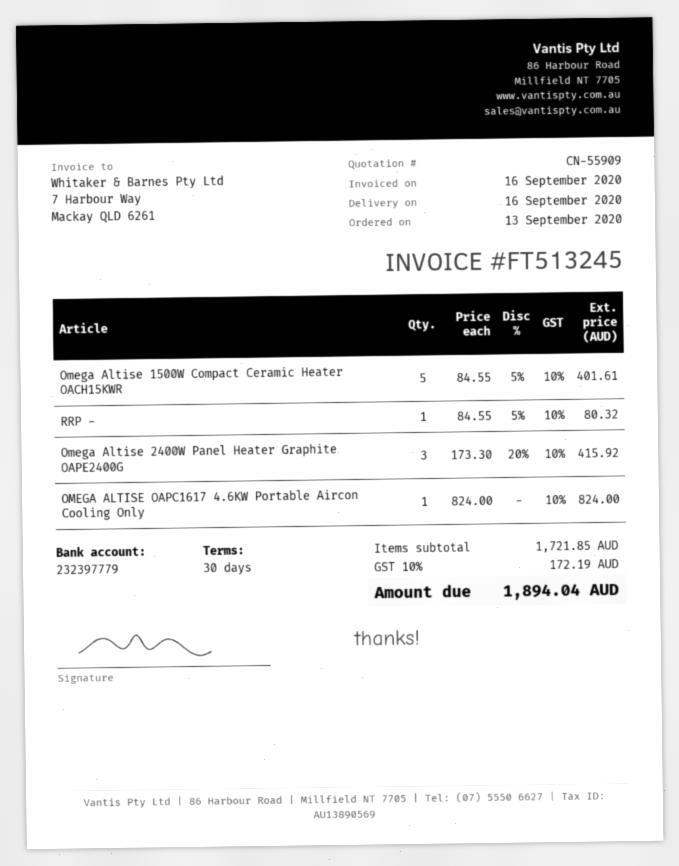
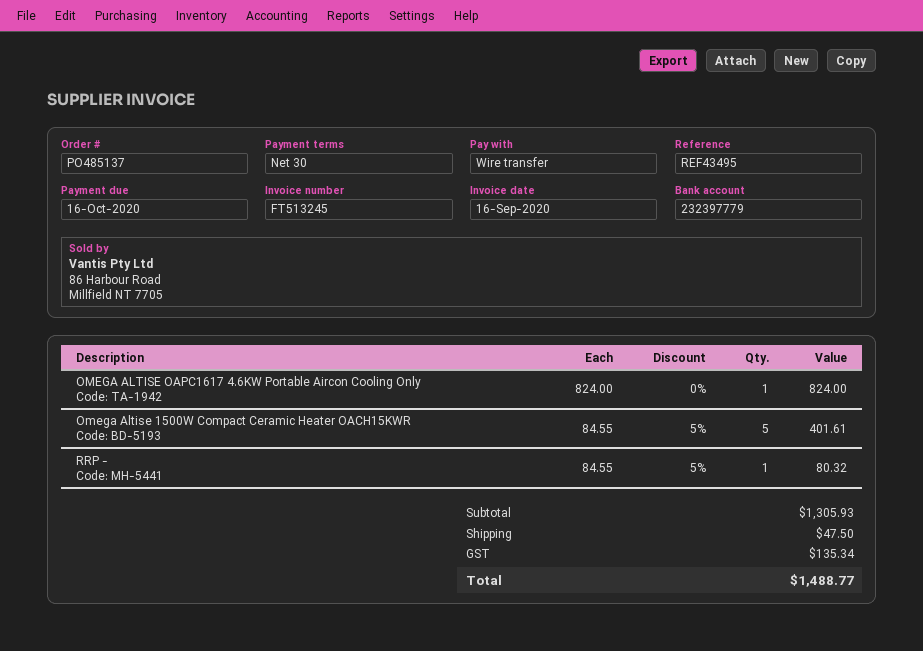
Omega Altise 2400W Panel Heater Graphite OAPE2400G: 3 x 173.30 - 20% = 415.92 -> none
subtotal: 1721.85 -> 1305.93
shipping: none -> 47.50
tax: 172.19 -> 135.34
total: 1894.04 -> 1488.77

